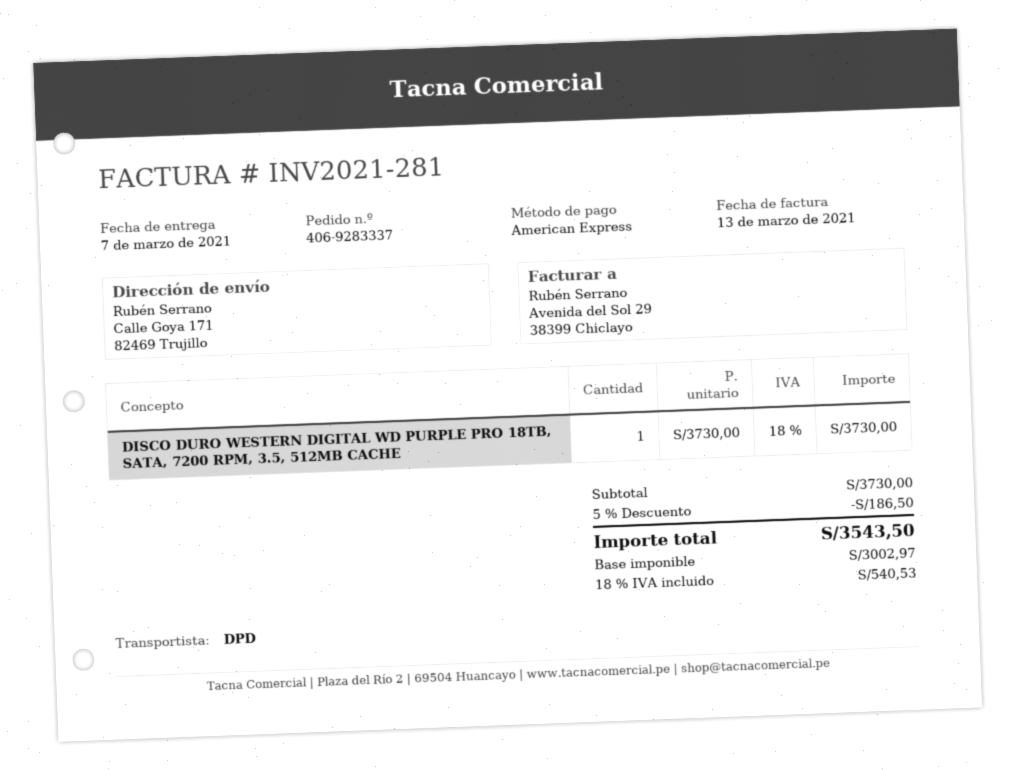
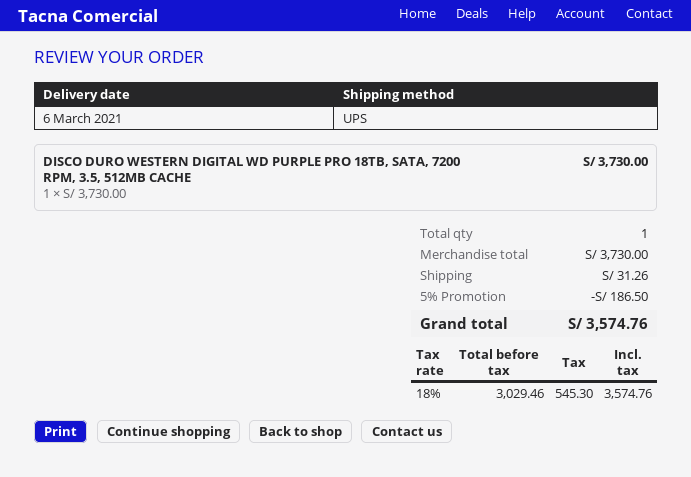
delivery date: 2021-03-07 -> 2021-03-06
shipping method: DPD -> UPS
shipping: none -> 31.26
net: 3002.97 -> 3029.46
tax: 18% = 540.53 -> 18% = 545.30
total: 3543.50 -> 3574.76

